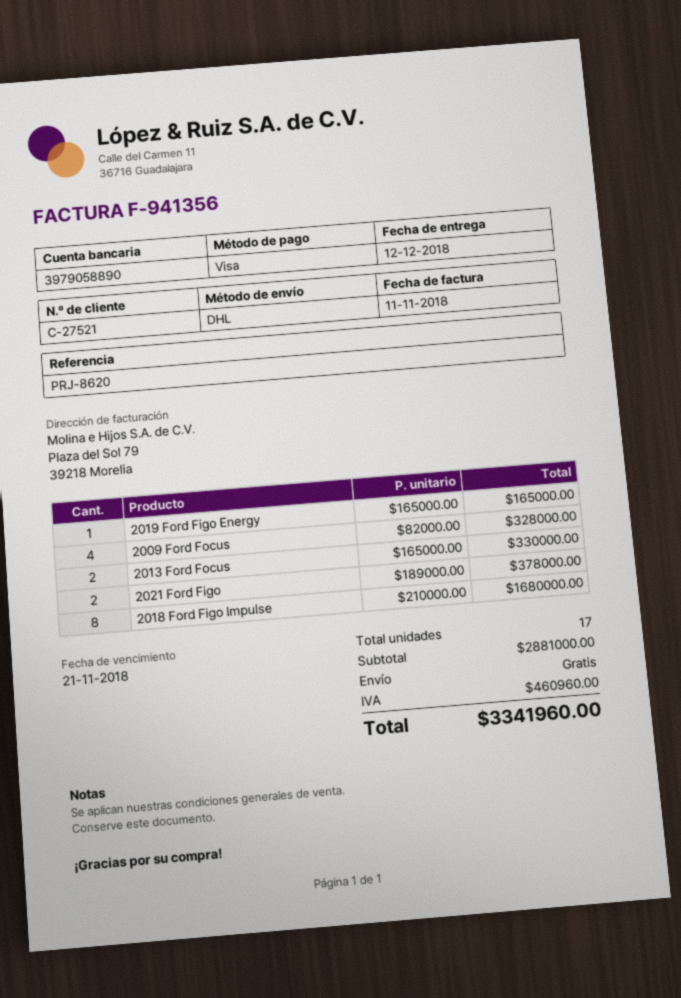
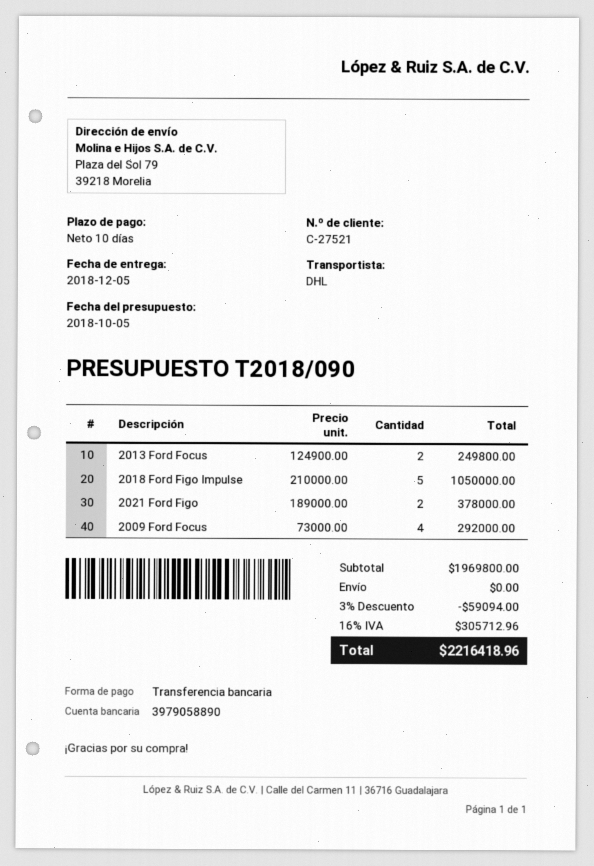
delivery date: 2018-12-12 -> 2018-12-05
payment method: Visa -> bank transfer
2019 Ford Figo Energy: 1 x 165000.00 = 165000.00 -> none
2009 Ford Focus: 4 x 82000.00 = 328000.00 -> 4 x 73000.00 = 292000.00
2013 Ford Focus: 2 x 165000.00 = 330000.00 -> 2 x 124900.00 = 249800.00
2018 Ford Figo Impulse: 8 x 210000.00 = 1680000.00 -> 5 x 210000.00 = 1050000.00
subtotal: 2881000.00 -> 1969800.00
discount: none -> 3% = 59094.00
tax: 460960.00 -> 305712.96
total: 3341960.00 -> 2216418.96

